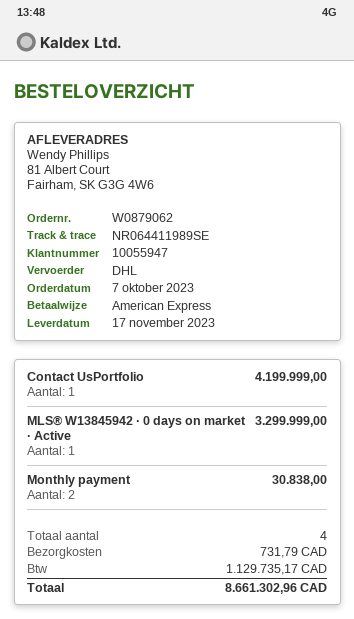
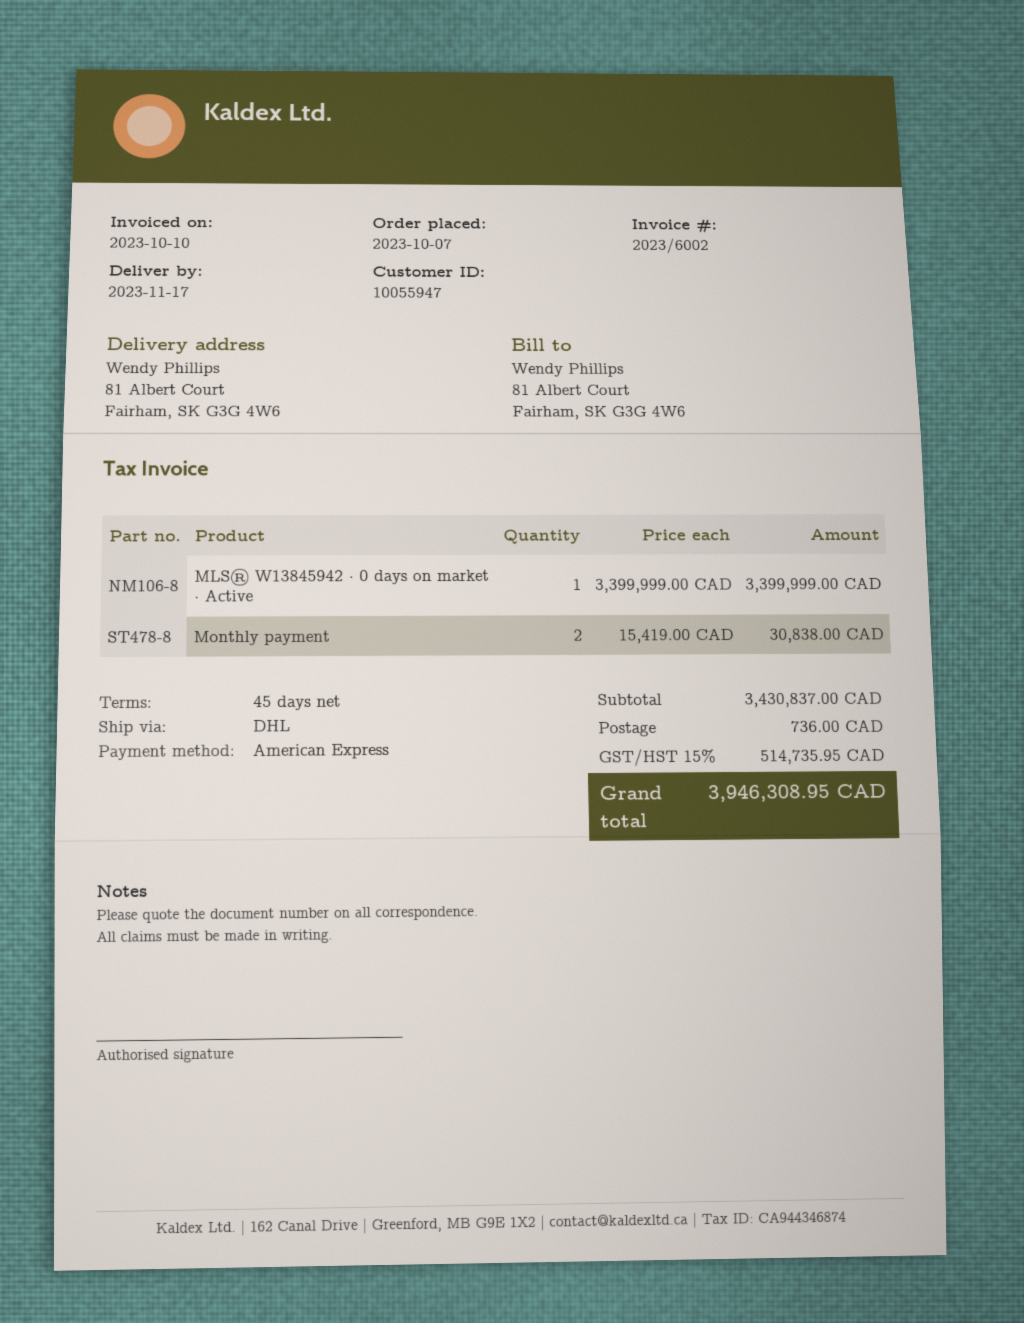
Contact UsPortfolio: 1 for 4199999.00 -> none
MLS® W13845942 · 0 days on market · Active: 1 for 3299999.00 -> 1 for 3399999.00
shipping: 731.79 -> 736.00
tax: 1129735.17 -> 514735.95
total: 8661302.96 -> 3946308.95

